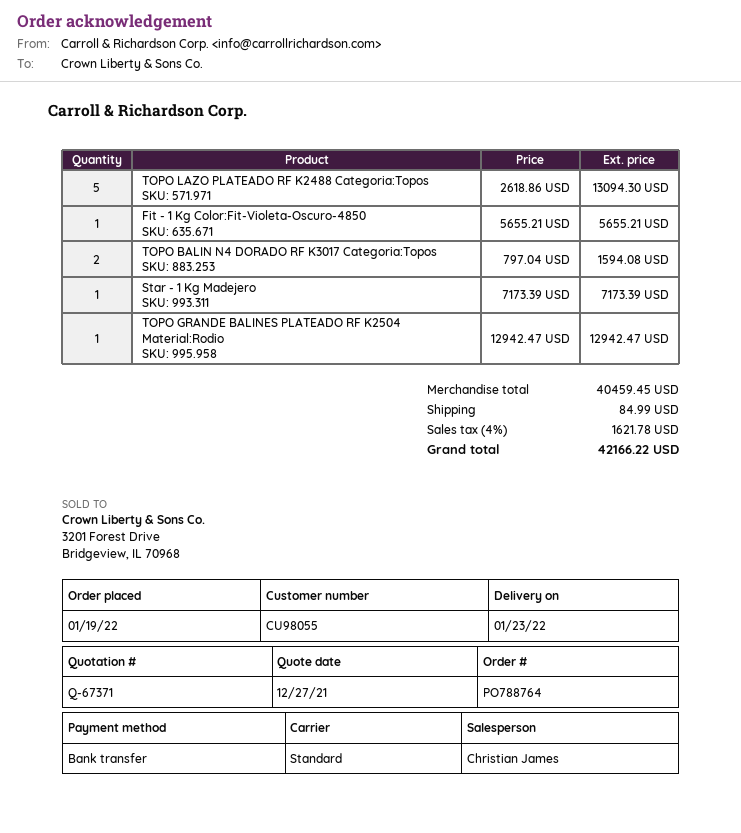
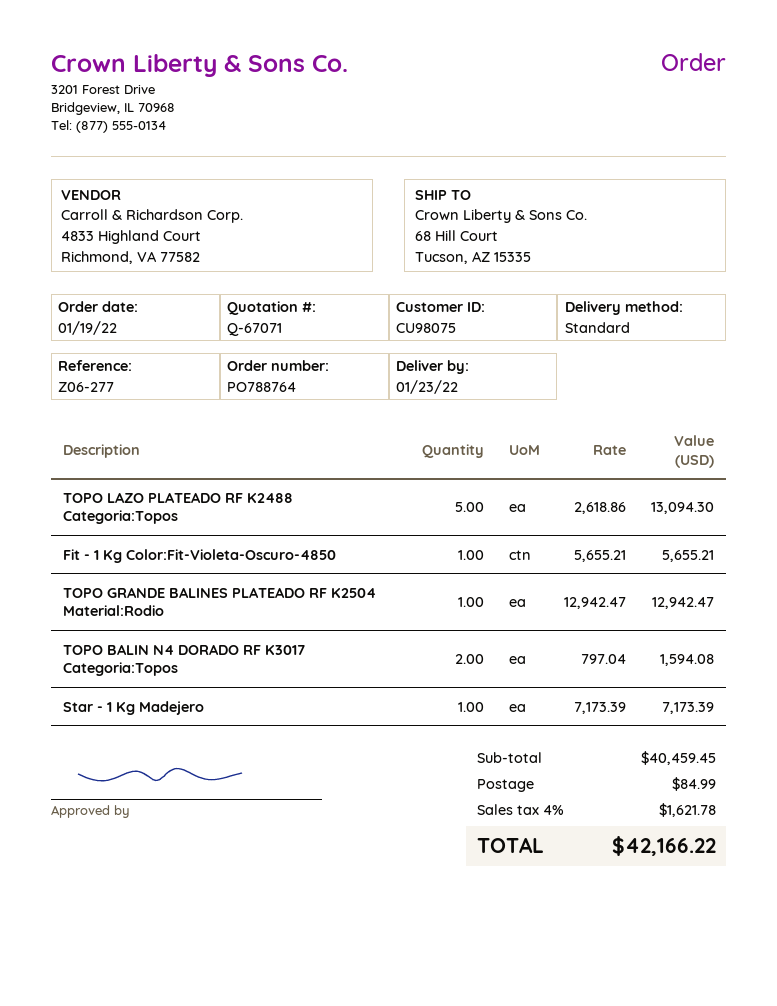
quote number: Q-67371 -> Q-67071
customer number: CU98055 -> CU98075

